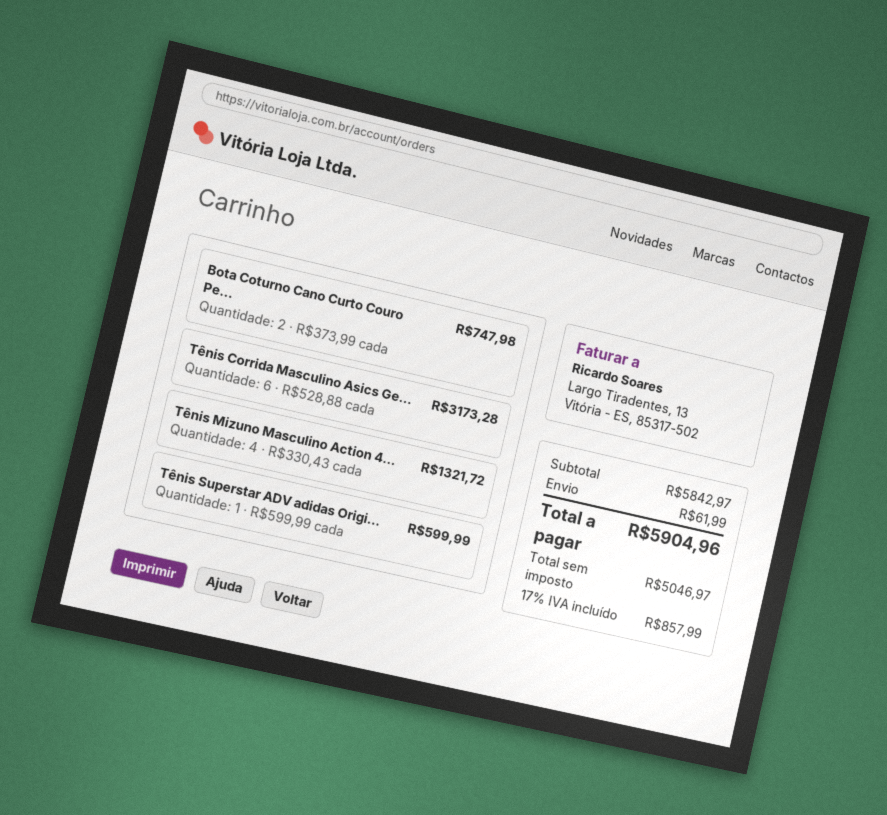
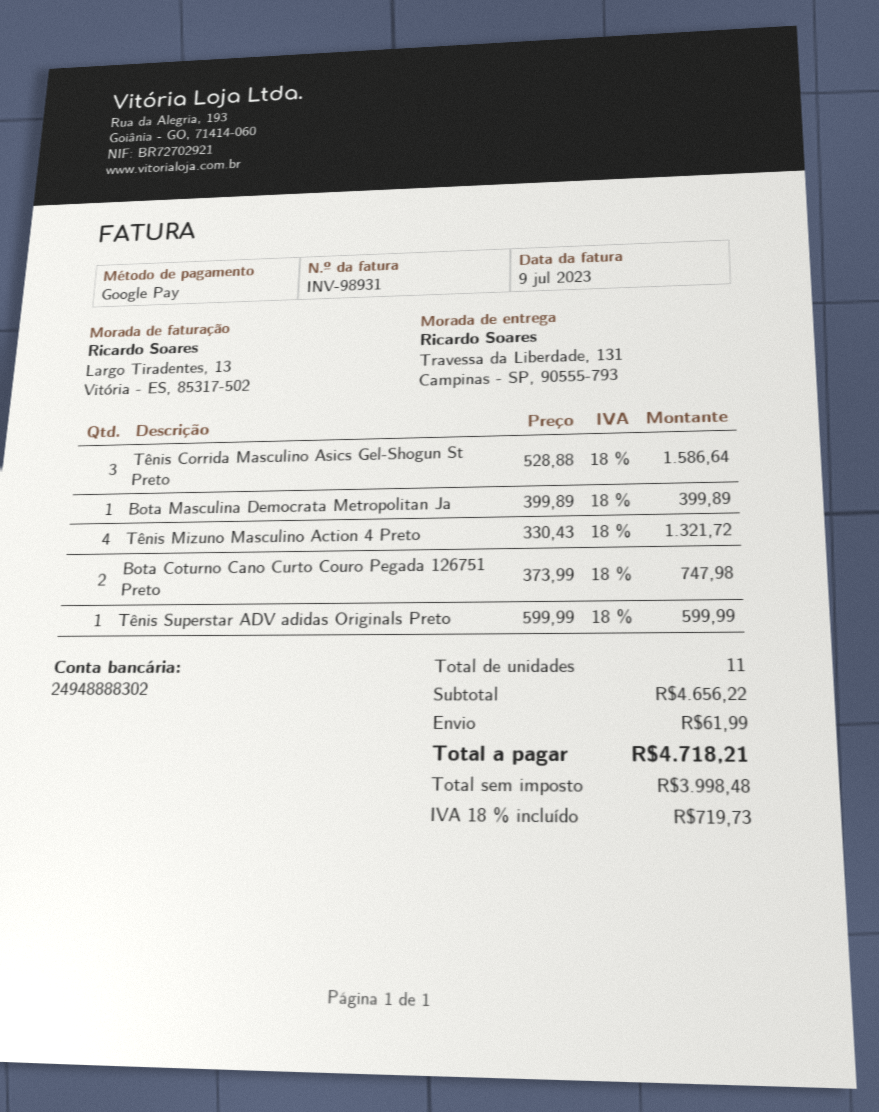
Tênis Corrida Masculino Asics Ge...: 6 x 528.88 = 3173.28 -> 3 x 528.88 = 1586.64
Bota Masculina Democrata Metropolitan Ja: none -> 1 x 399.89 = 399.89
subtotal: 5842.97 -> 4656.22
net: 5046.97 -> 3998.48
tax: 17% = 857.99 -> 18% = 719.73
total: 5904.96 -> 4718.21

